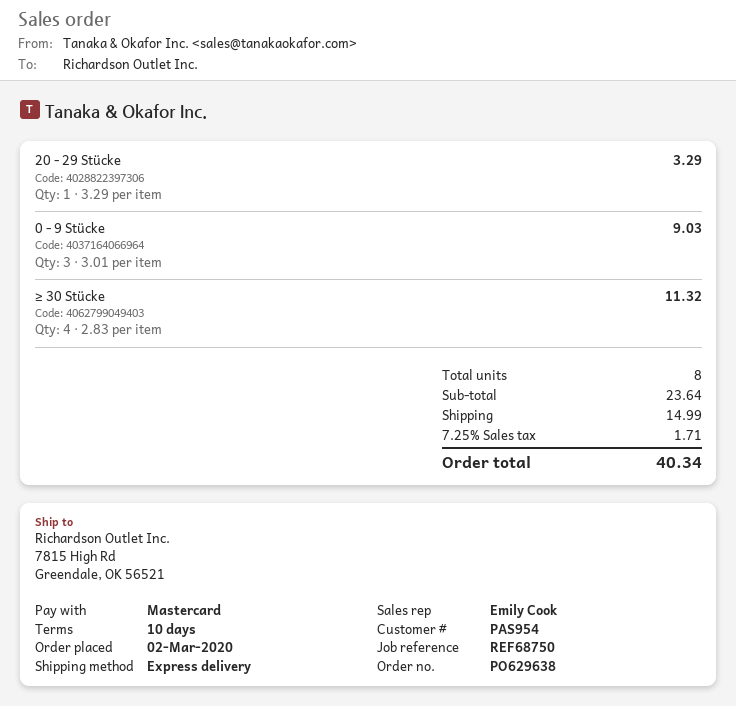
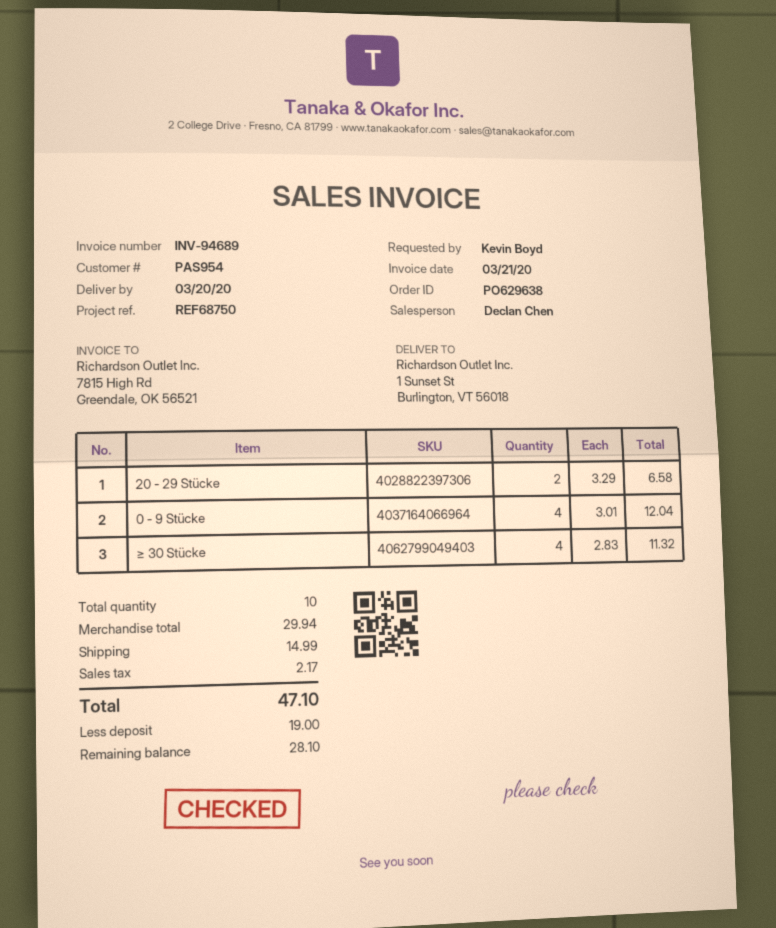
sales rep: Emily Cook -> Declan Chen
ship to: 7815 High Rd, Greendale, OK 56521 -> 1 Sunset St, Burlington, VT 56018
20 - 29 Stücke: 1 x 3.29 = 3.29 -> 2 x 3.29 = 6.58
0 - 9 Stücke: 3 x 3.01 = 9.03 -> 4 x 3.01 = 12.04
total quantity: 8 -> 10
subtotal: 23.64 -> 29.94
tax: 1.71 -> 2.17
total: 40.34 -> 47.10

